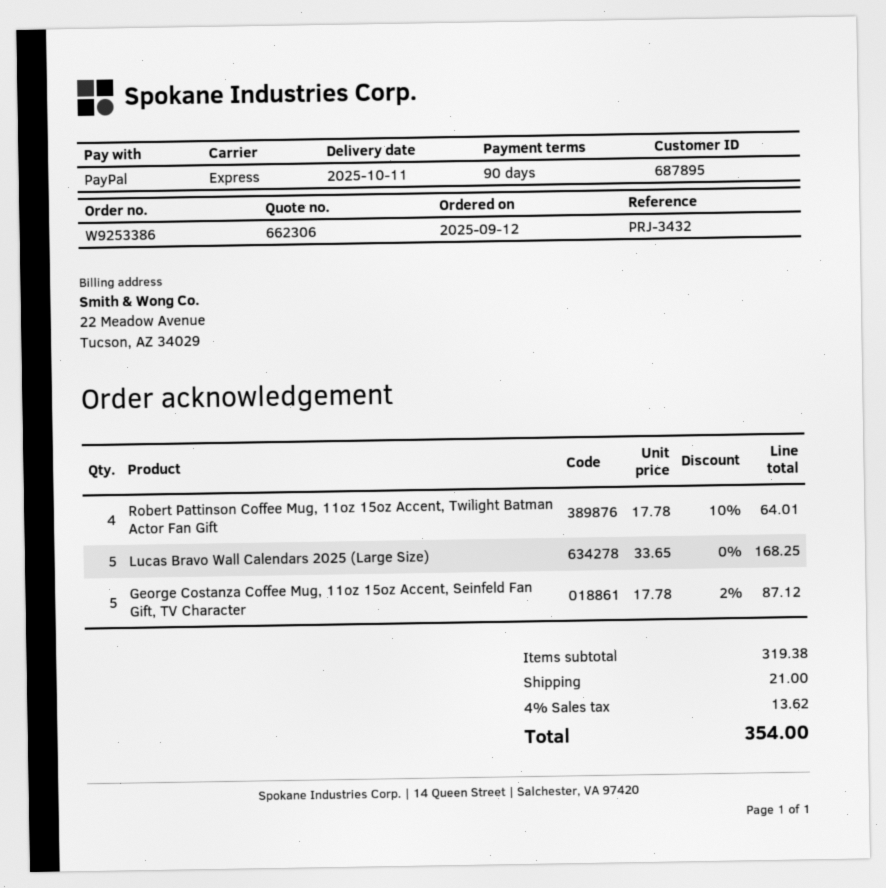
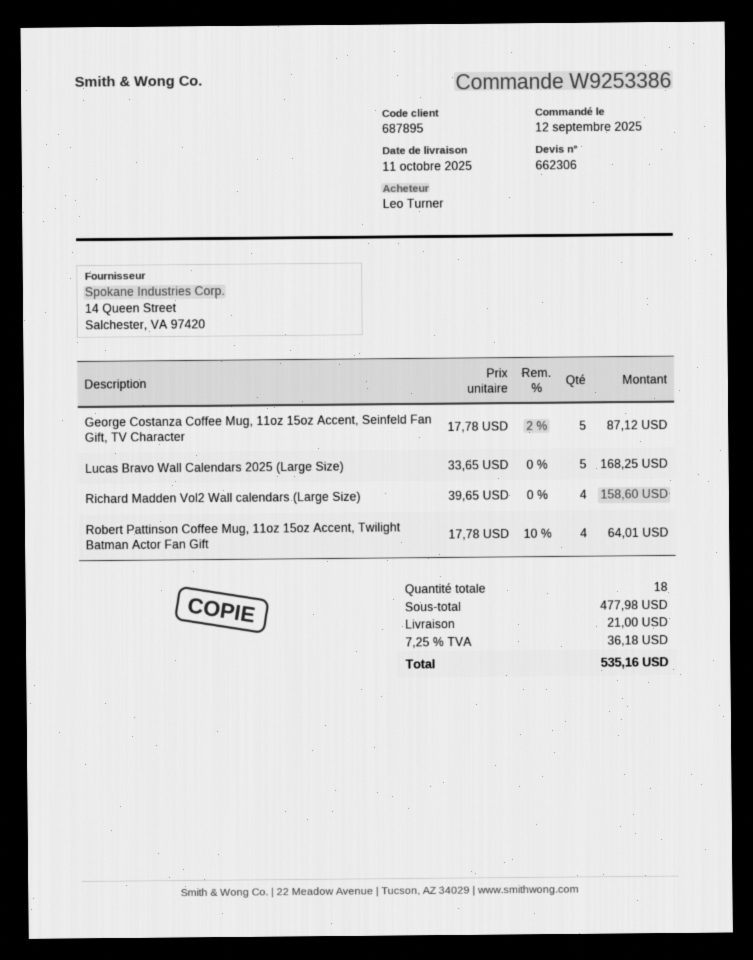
Richard Madden Vol2 Wall calendars (Large Size): none -> 4 x 39.65 = 158.60
subtotal: 319.38 -> 477.98
tax: 4% = 13.62 -> 7.25% = 36.18
total: 354.00 -> 535.16

